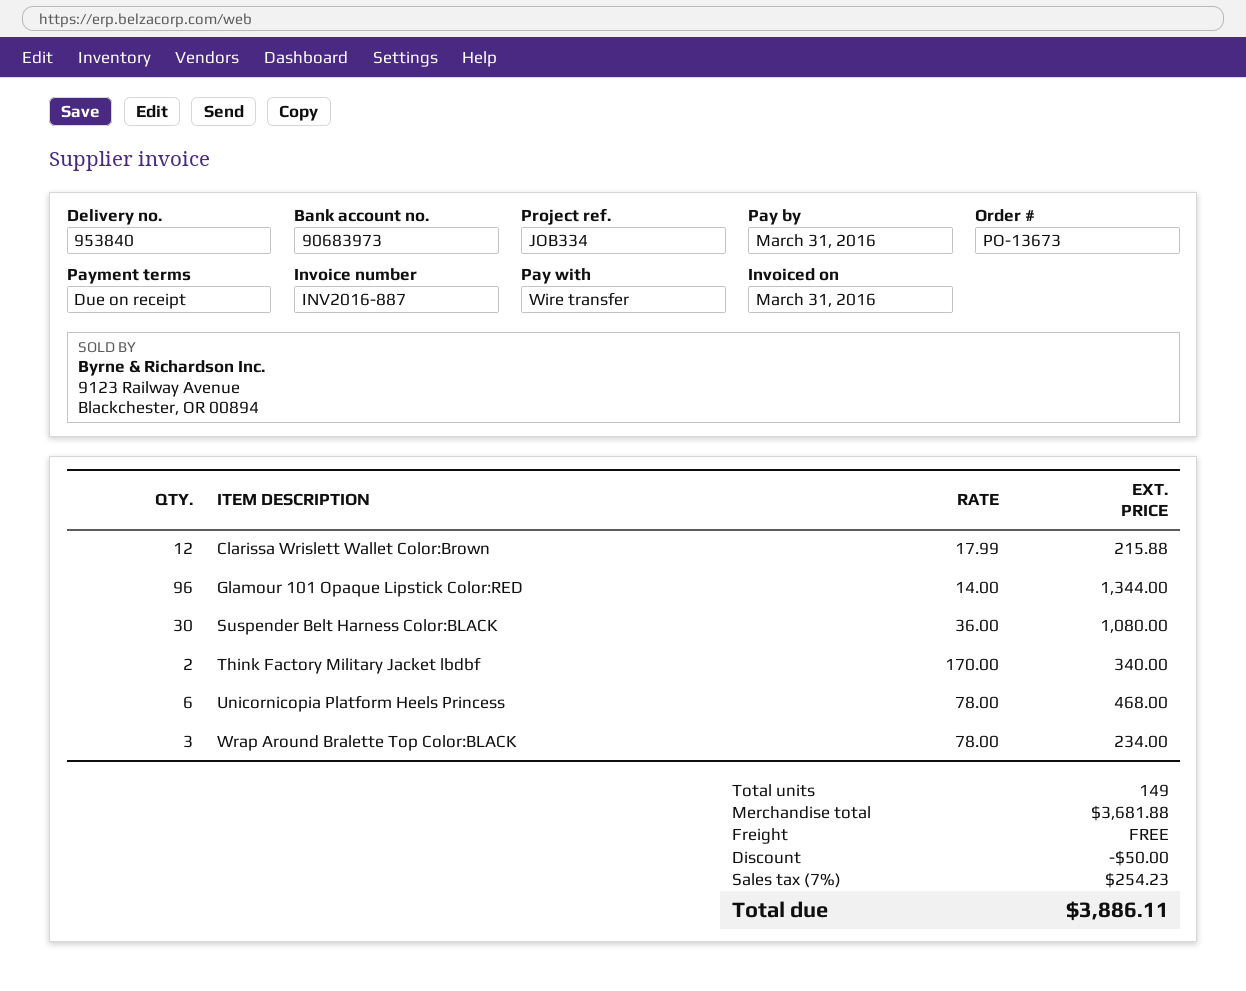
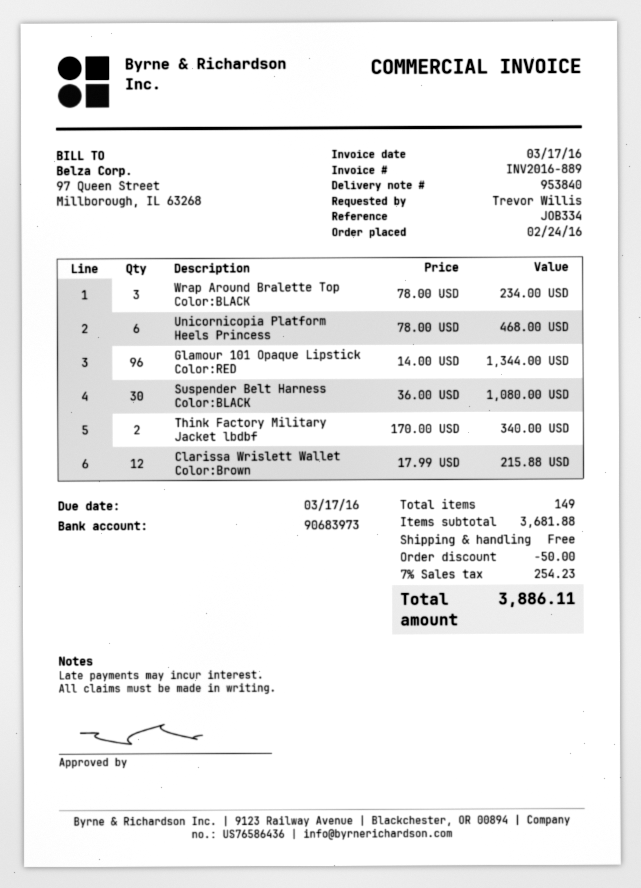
invoice number: INV2016-887 -> INV2016-889
invoice date: 2016-03-31 -> 2016-03-17
due date: 2016-03-31 -> 2016-03-17

